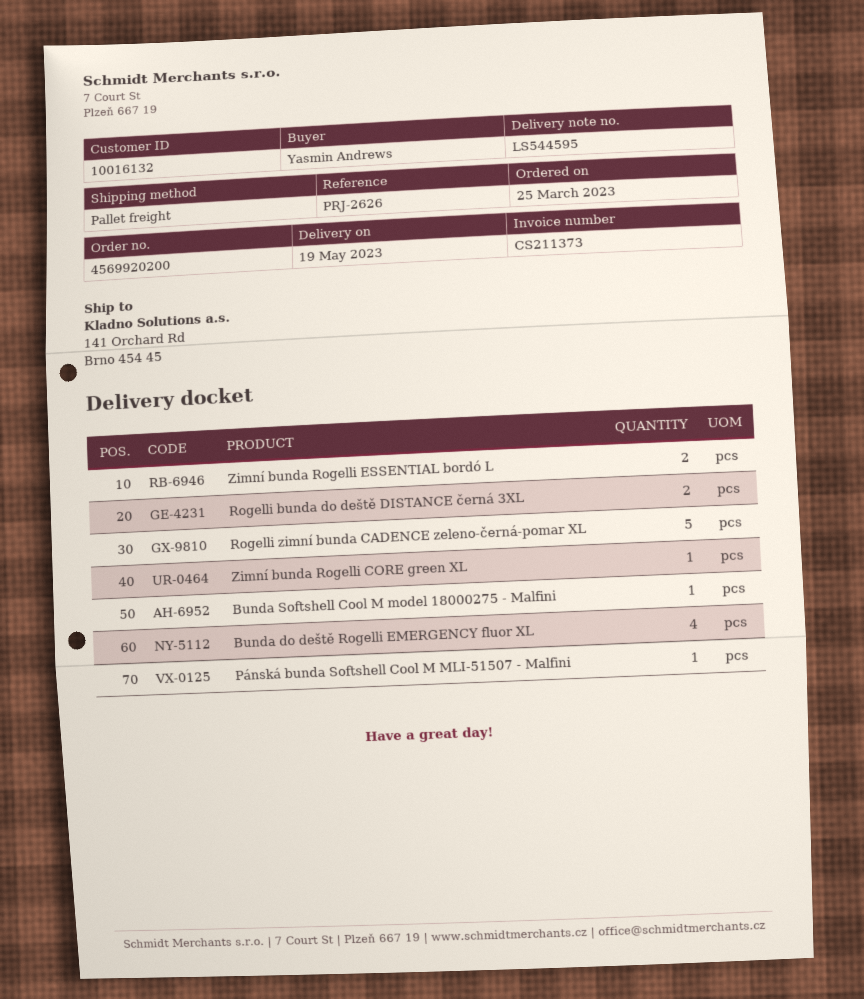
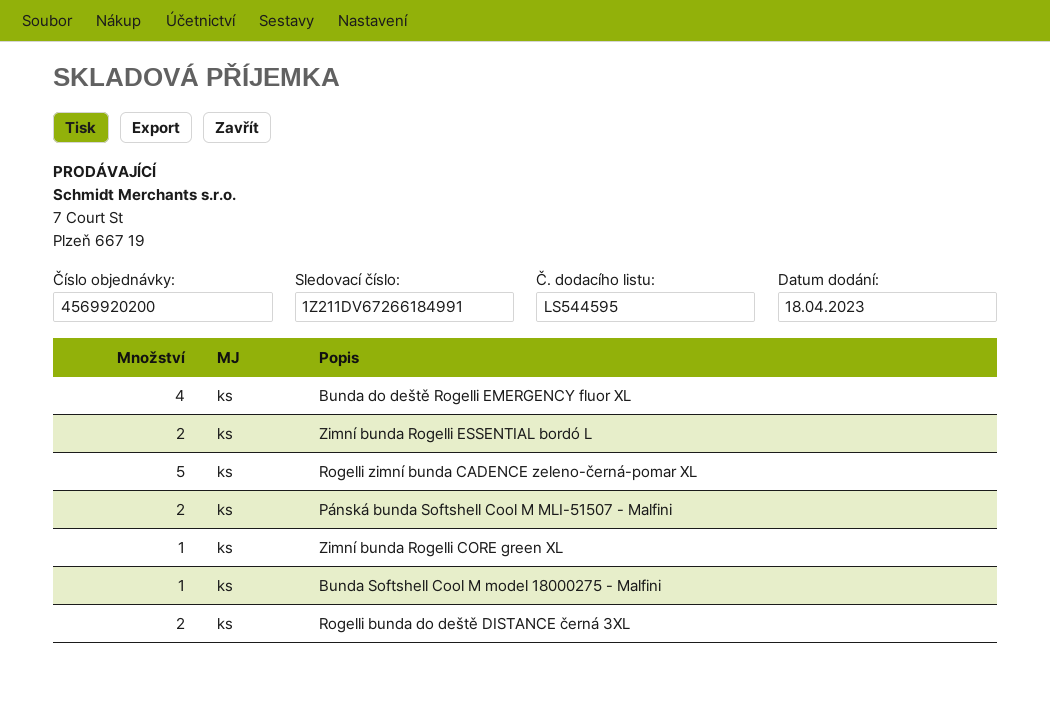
delivery date: 2023-05-19 -> 2023-04-18
Pánská bunda Softshell Cool M MLI-51507 - Malfini: 1 -> 2

